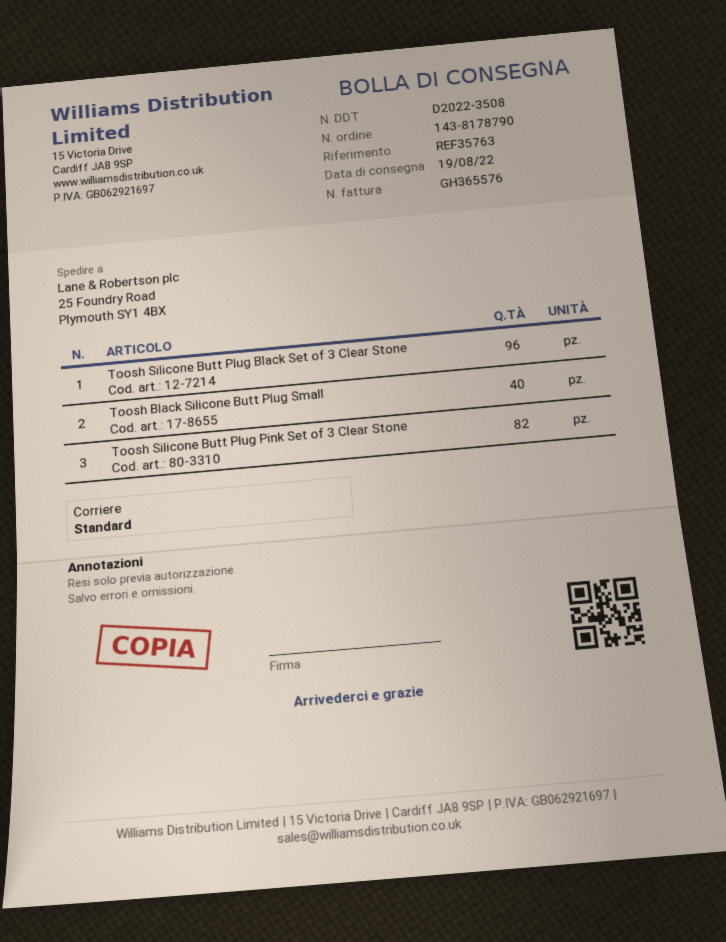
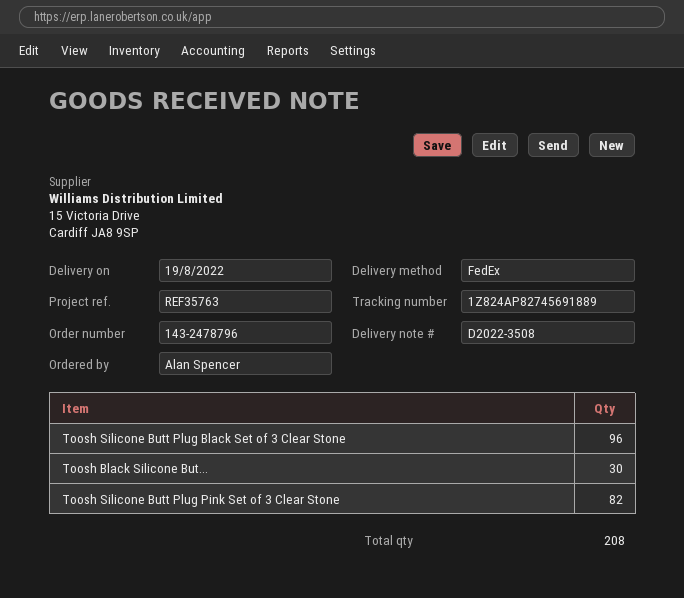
order number: 143-8178790 -> 143-2478796
shipping method: standard -> FedEx
Toosh Black Silicone Butt Plug Small: 40 -> 30

